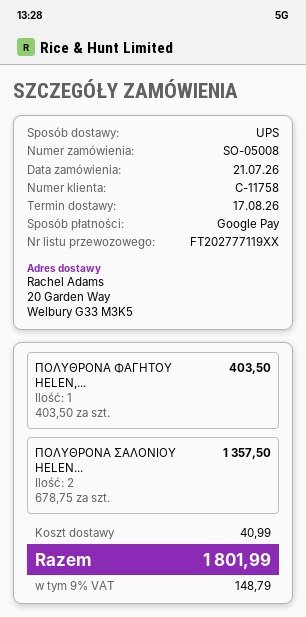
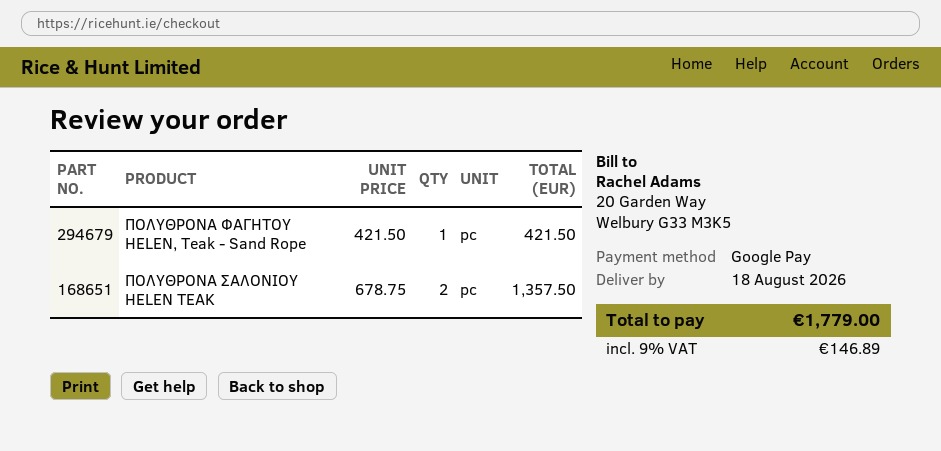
delivery date: 2026-08-17 -> 2026-08-18
ΠΟΛΥΘΡΟΝΑ ΦΑΓΗΤΟΥ HELEN,...: 1 x 403.50 = 403.50 -> 1 x 421.50 = 421.50
shipping: 40.99 -> none
tax: 9% = 148.79 -> 9% = 146.89
total: 1801.99 -> 1779.00

